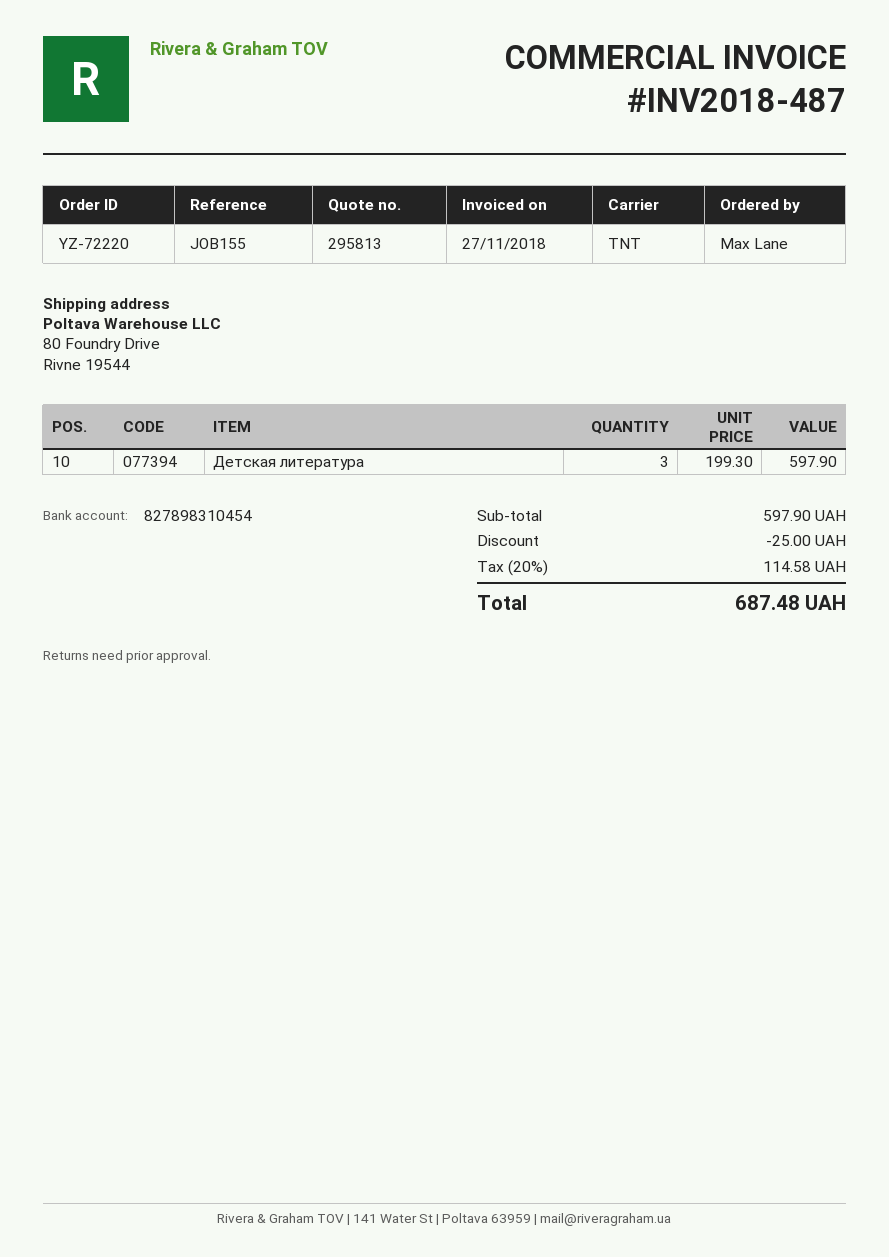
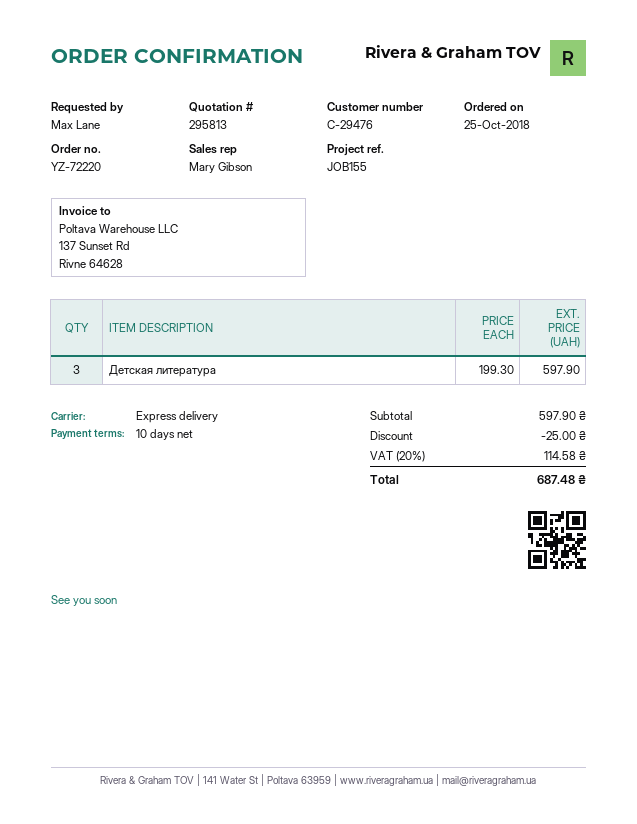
shipping method: TNT -> express

